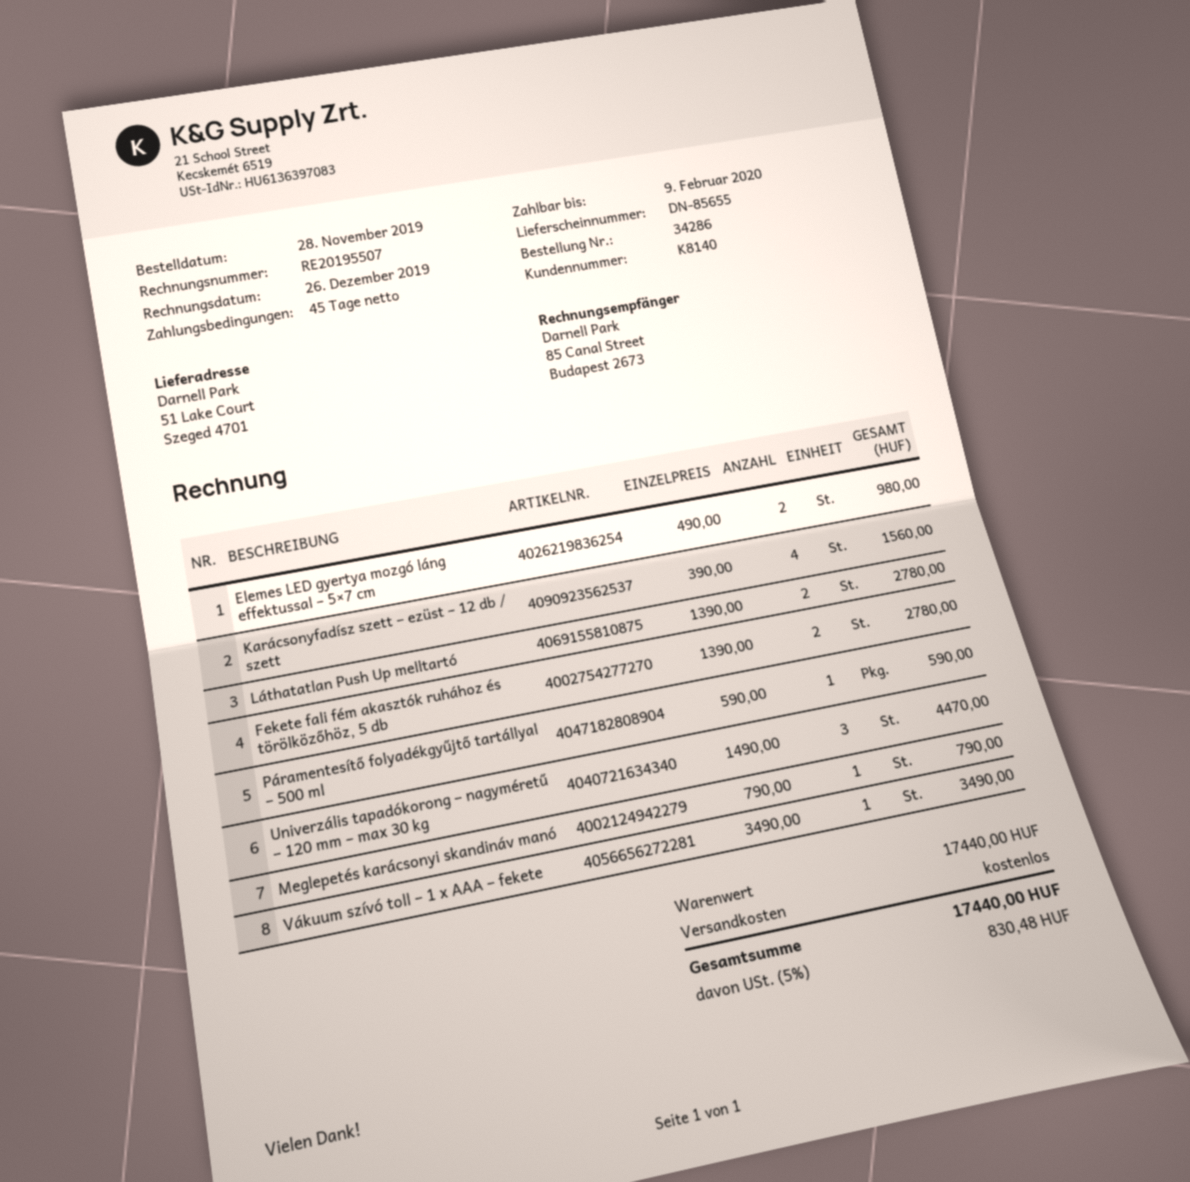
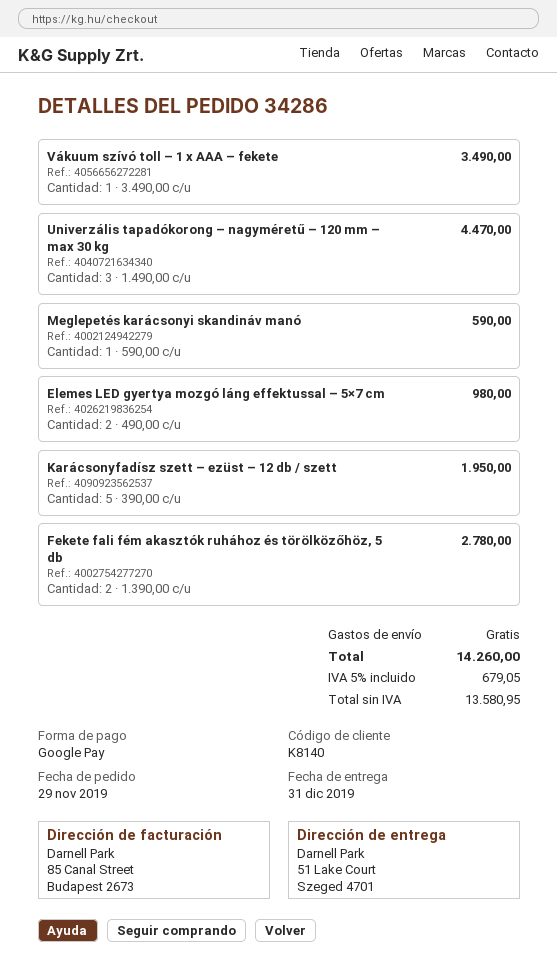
order date: 2019-11-28 -> 2019-11-29
Karácsonyfadísz szett – ezüst – 12 db / szett: 4 x 390.00 = 1560.00 -> 5 x 390.00 = 1950.00
Láthatatlan Push Up melltartó: 2 x 1390.00 = 2780.00 -> none
Páramentesítő folyadékgyűjtő tartállyal – 500 ml: 1 x 590.00 = 590.00 -> none
Meglepetés karácsonyi skandináv manó: 1 x 790.00 = 790.00 -> 1 x 590.00 = 590.00
tax: 5% = 830.48 -> 5% = 679.05
total: 17440.00 -> 14260.00

